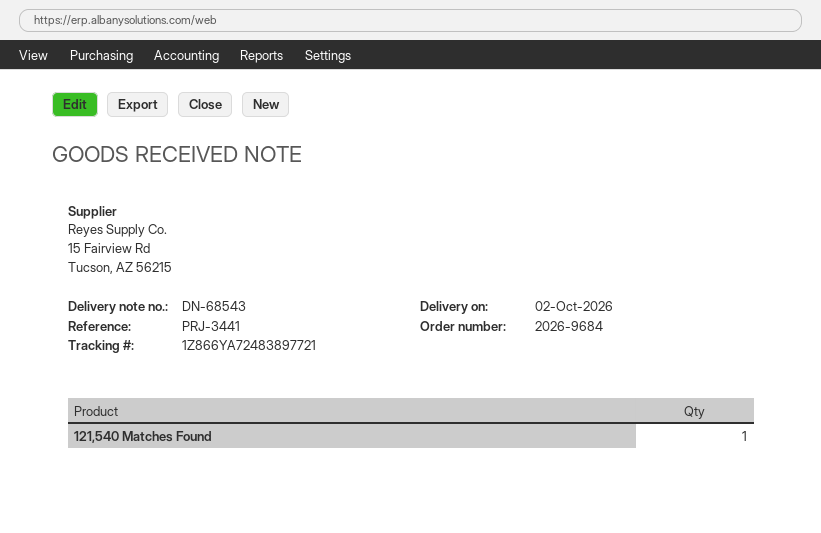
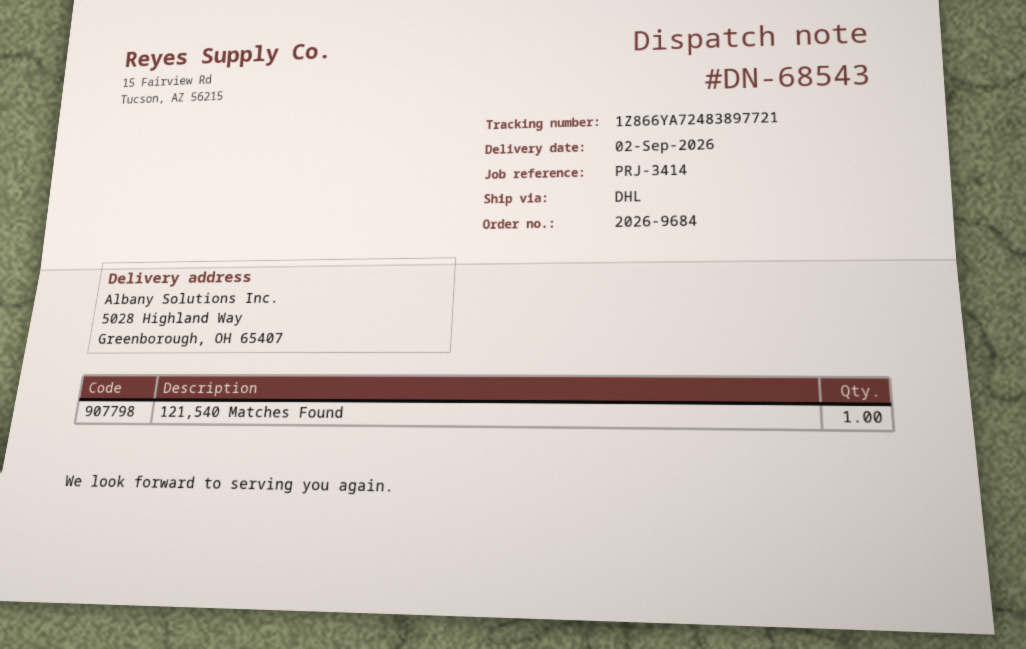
delivery date: 2026-10-02 -> 2026-09-02
reference: PRJ-3441 -> PRJ-3414

